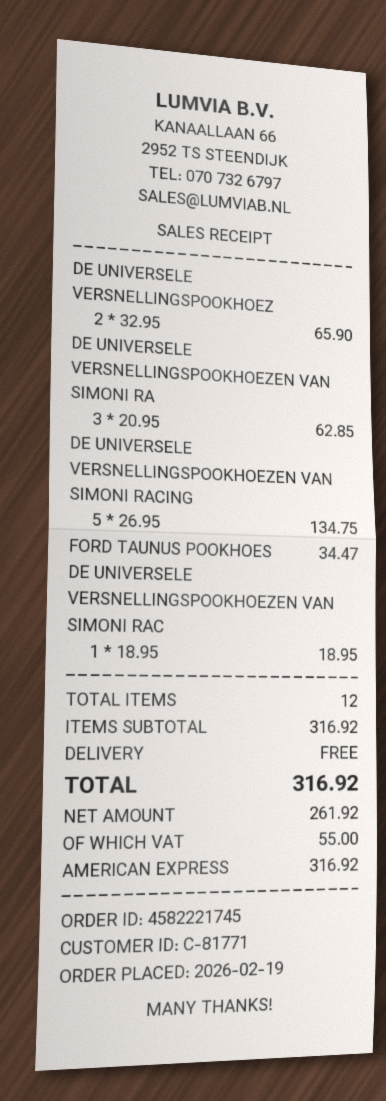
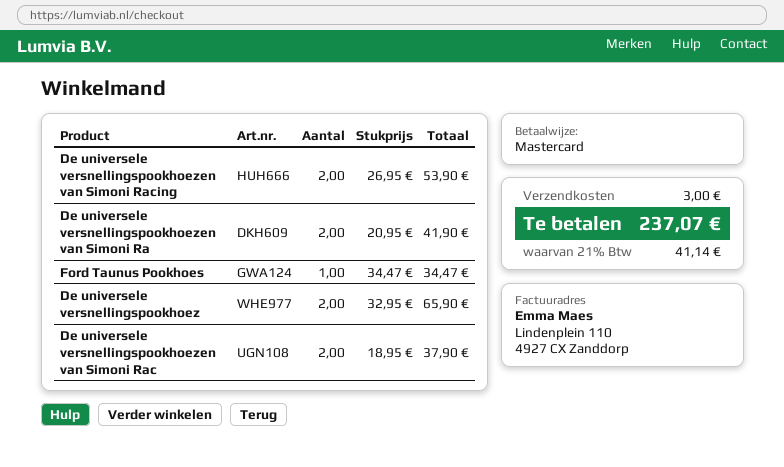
payment method: American Express -> Mastercard
DE UNIVERSELE VERSNELLINGSPOOKHOEZEN VAN SIMONI RA: 3 x 20.95 = 62.85 -> 2 x 20.95 = 41.90
DE UNIVERSELE VERSNELLINGSPOOKHOEZEN VAN SIMONI RACING: 5 x 26.95 = 134.75 -> 2 x 26.95 = 53.90
DE UNIVERSELE VERSNELLINGSPOOKHOEZEN VAN SIMONI RAC: 1 x 18.95 = 18.95 -> 2 x 18.95 = 37.90
shipping: 0.00 -> 3.00
tax: 55.00 -> 41.14
total: 316.92 -> 237.07

